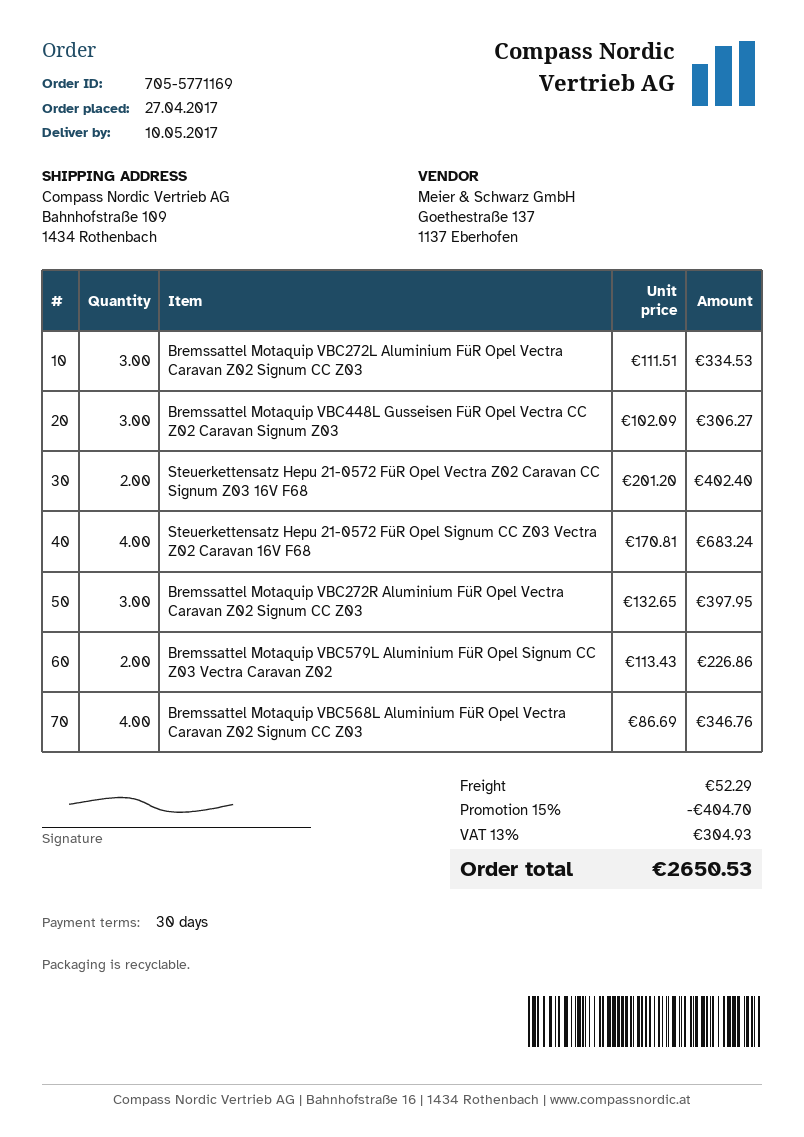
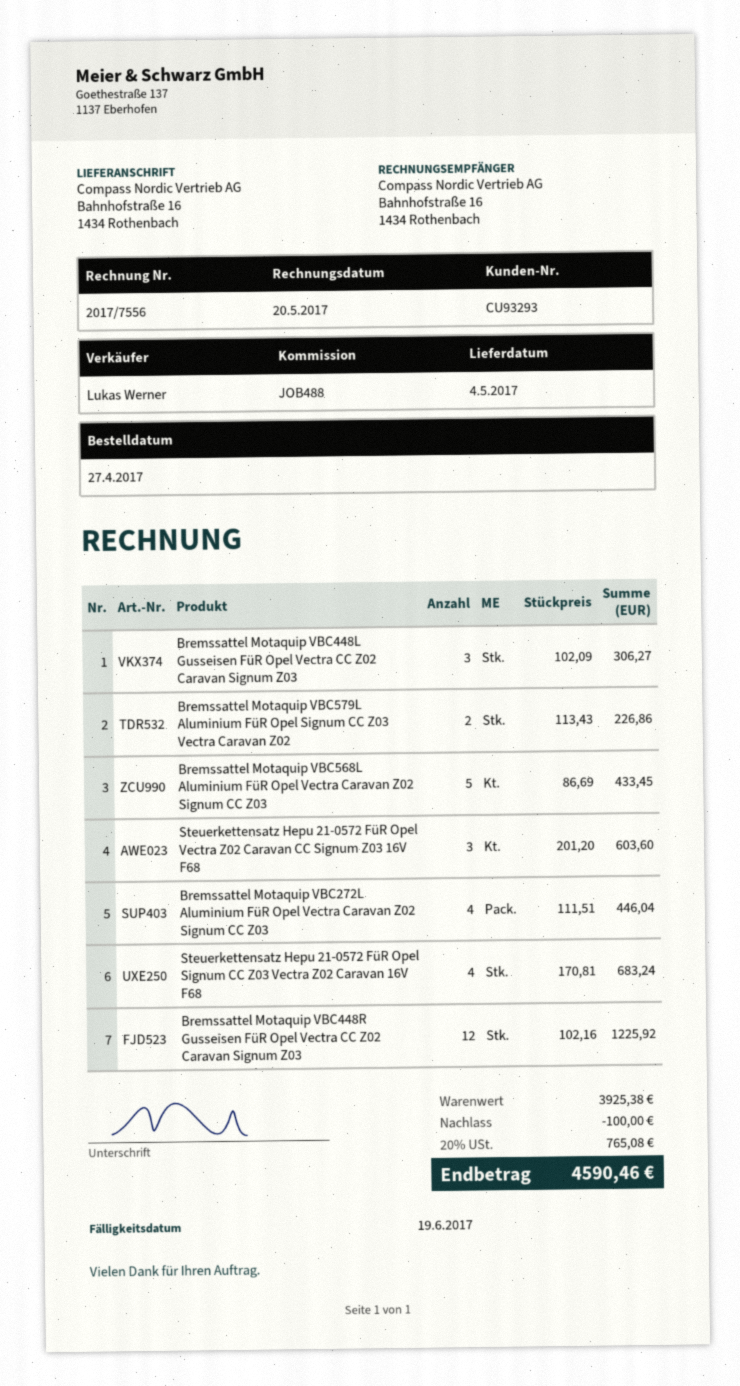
delivery date: 2017-05-10 -> 2017-05-04
ship to: Bahnhofstraße 109, 1434 Rothenbach -> Bahnhofstraße 16, 1434 Rothenbach
Bremssattel Motaquip VBC272L Aluminium FüR Opel Vectra Caravan Z02 Signum CC Z03: 3 x 111.51 = 334.53 -> 4 x 111.51 = 446.04
Steuerkettensatz Hepu 21-0572 FüR Opel Vectra Z02 Caravan CC Signum Z03 16V F68: 2 x 201.20 = 402.40 -> 3 x 201.20 = 603.60
Bremssattel Motaquip VBC272R Aluminium FüR Opel Vectra Caravan Z02 Signum CC Z03: 3 x 132.65 = 397.95 -> none
Bremssattel Motaquip VBC568L Aluminium FüR Opel Vectra Caravan Z02 Signum CC Z03: 4 x 86.69 = 346.76 -> 5 x 86.69 = 433.45
Bremssattel Motaquip VBC448R Gusseisen FüR Opel Vectra CC Z02 Caravan Signum Z03: none -> 12 x 102.16 = 1225.92
discount: 404.70 -> 100.00
shipping: 52.29 -> none
tax: 13% = 304.93 -> 20% = 765.08
total: 2650.53 -> 4590.46

